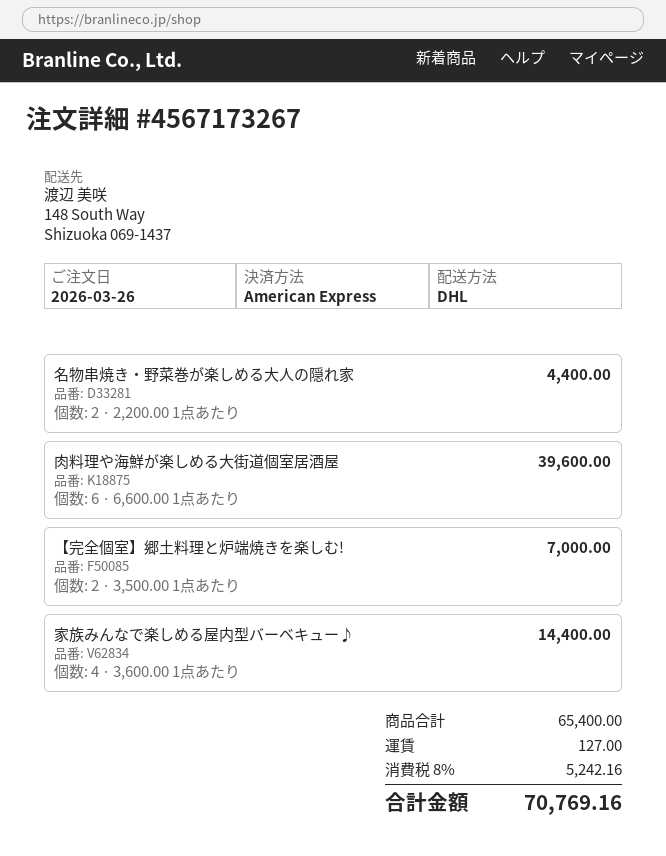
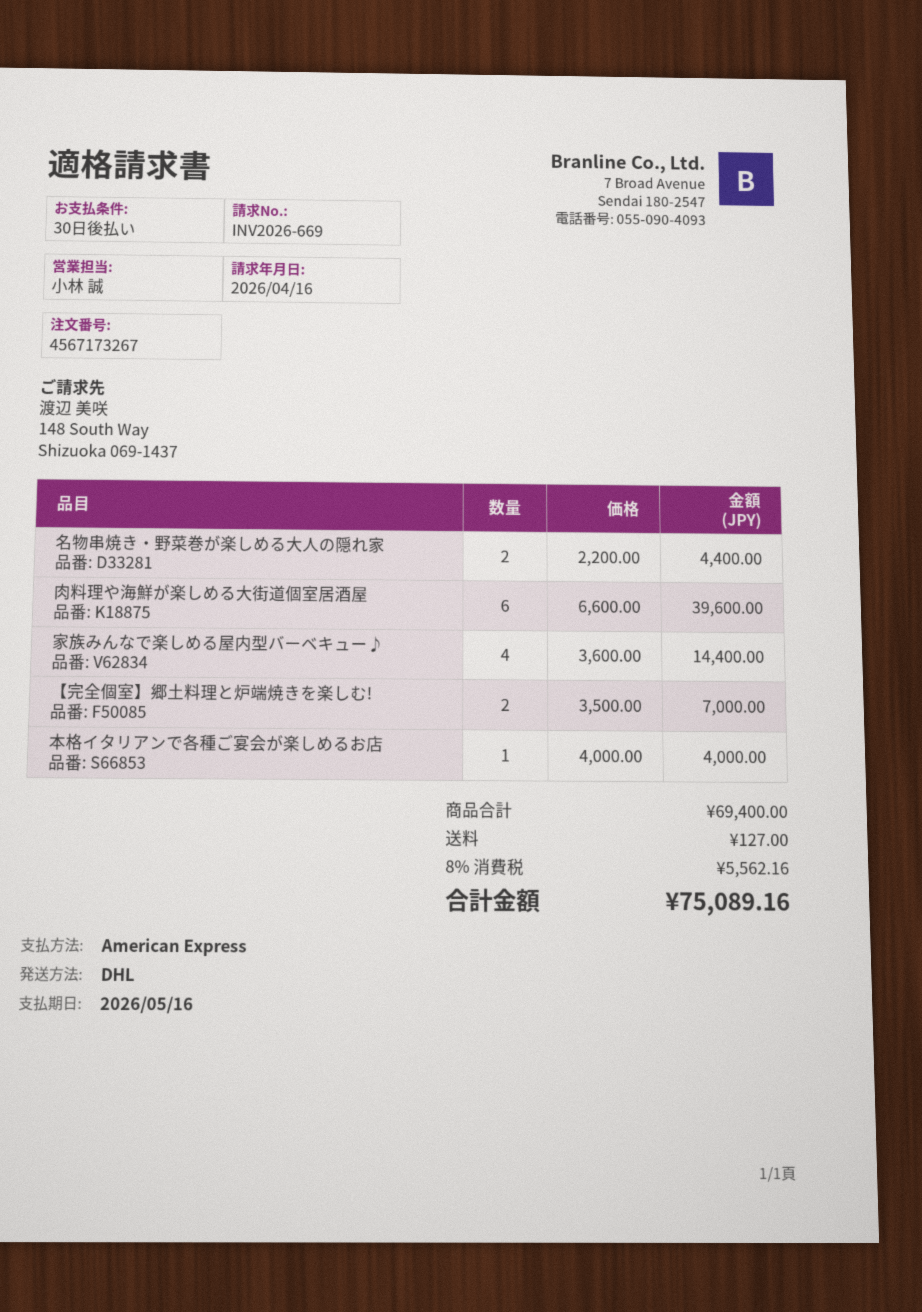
本格イタリアンで各種ご宴会が楽しめるお店: none -> 1 x 4000.00 = 4000.00
subtotal: 65400.00 -> 69400.00
tax: 8% = 5242.16 -> 8% = 5562.16
total: 70769.16 -> 75089.16

